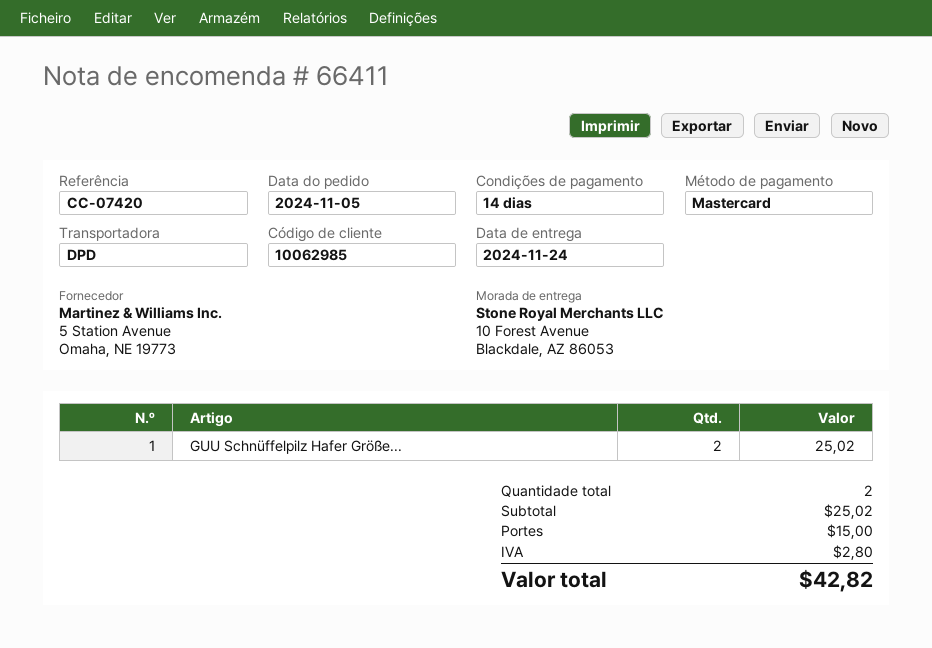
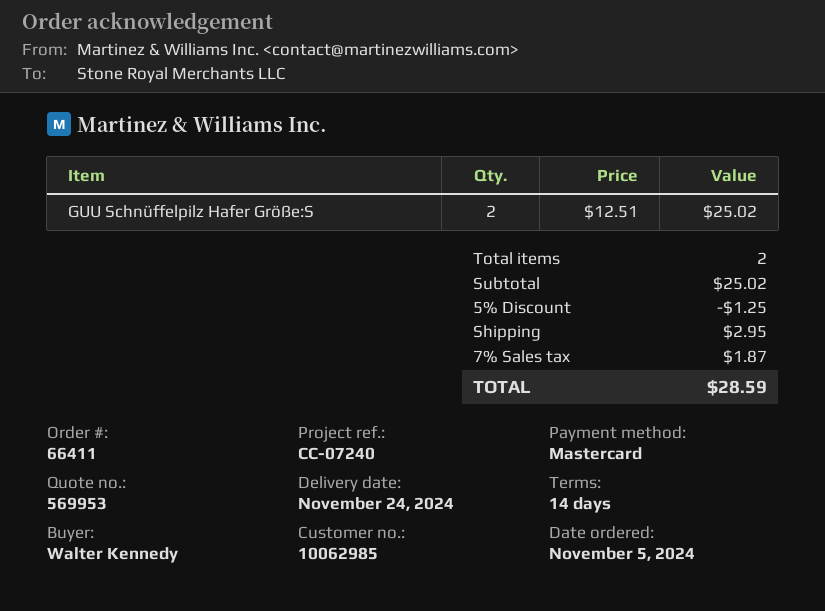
reference: CC-07420 -> CC-07240
discount: none -> 5% = 1.25
shipping: 15.00 -> 2.95
tax: 2.80 -> 1.87
total: 42.82 -> 28.59

